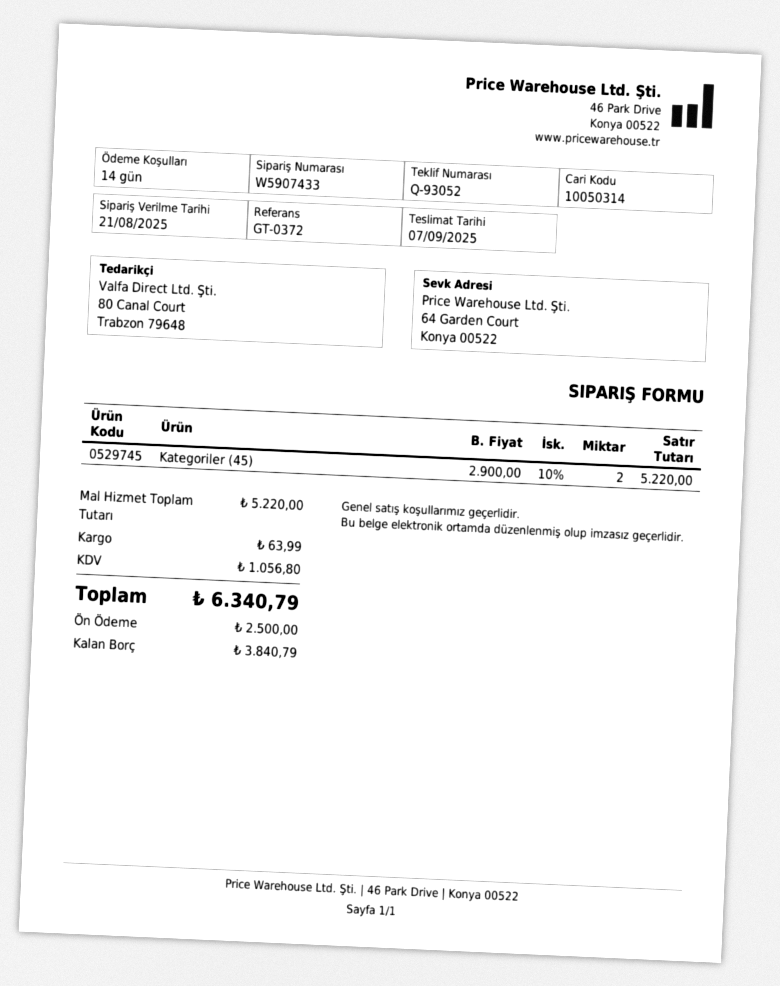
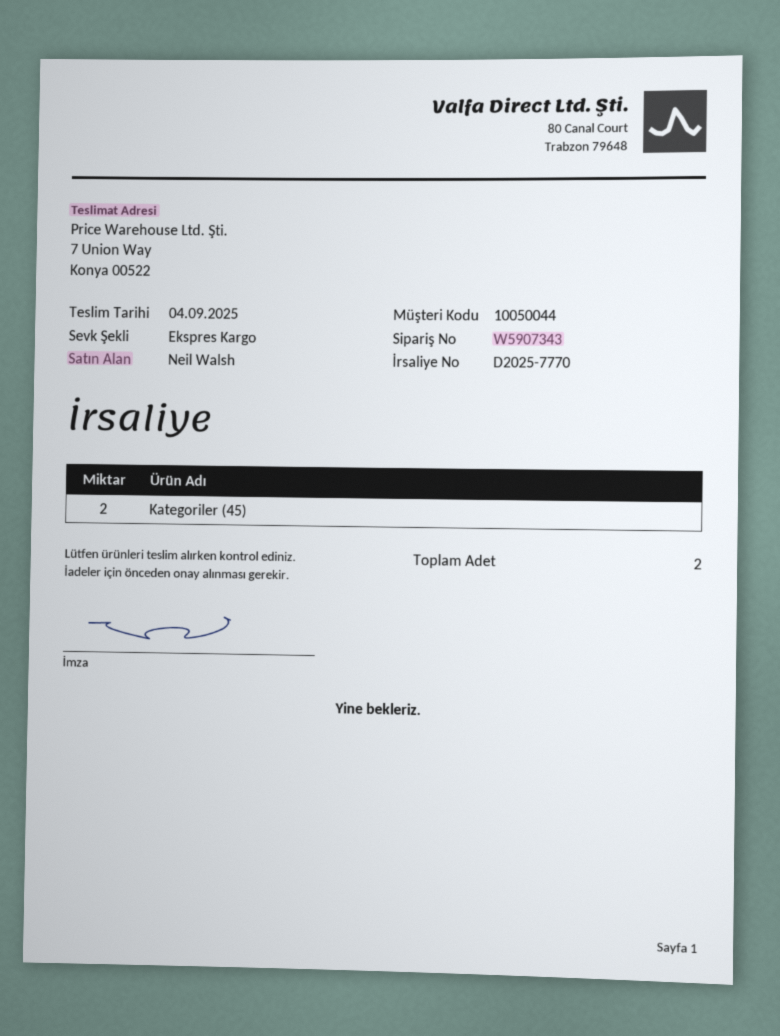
order number: W5907433 -> W5907343
delivery date: 2025-09-07 -> 2025-09-04
customer number: 10050314 -> 10050044
ship to: 64 Garden Court, Konya 00522 -> 7 Union Way, Konya 00522

